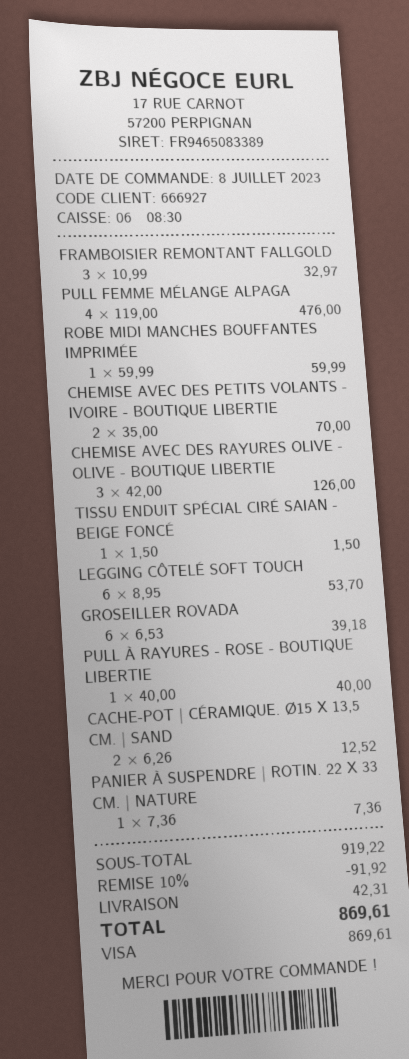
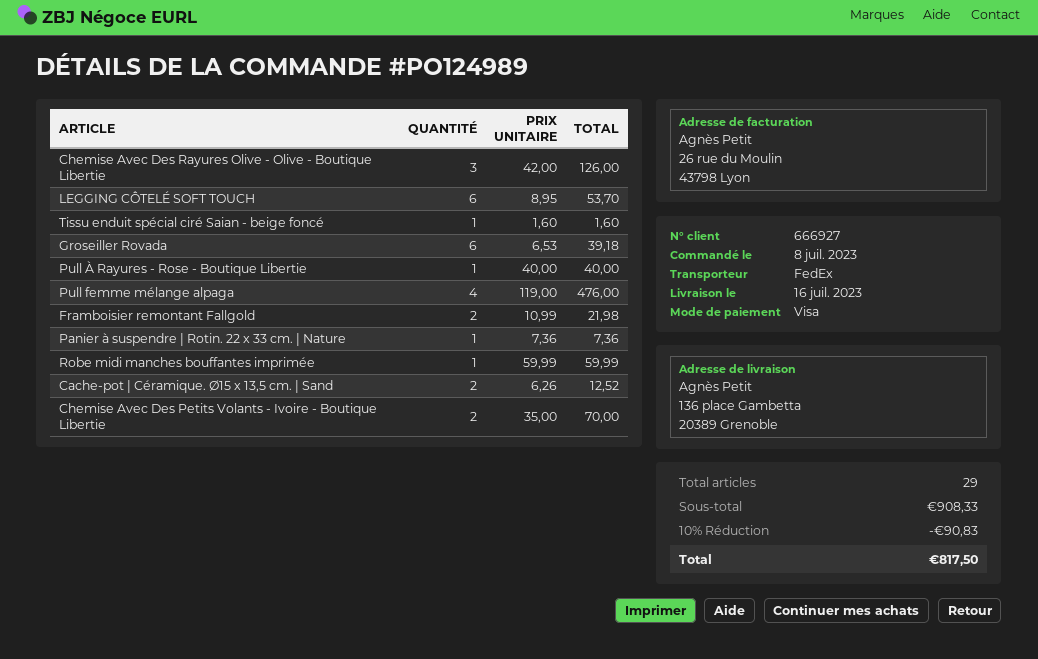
FRAMBOISIER REMONTANT FALLGOLD: 3 x 10.99 = 32.97 -> 2 x 10.99 = 21.98
TISSU ENDUIT SPÉCIAL CIRÉ SAIAN - BEIGE FONCÉ: 1 x 1.50 = 1.50 -> 1 x 1.60 = 1.60
subtotal: 919.22 -> 908.33
discount: 10% = 91.92 -> 10% = 90.83
shipping: 42.31 -> none
total: 869.61 -> 817.50

